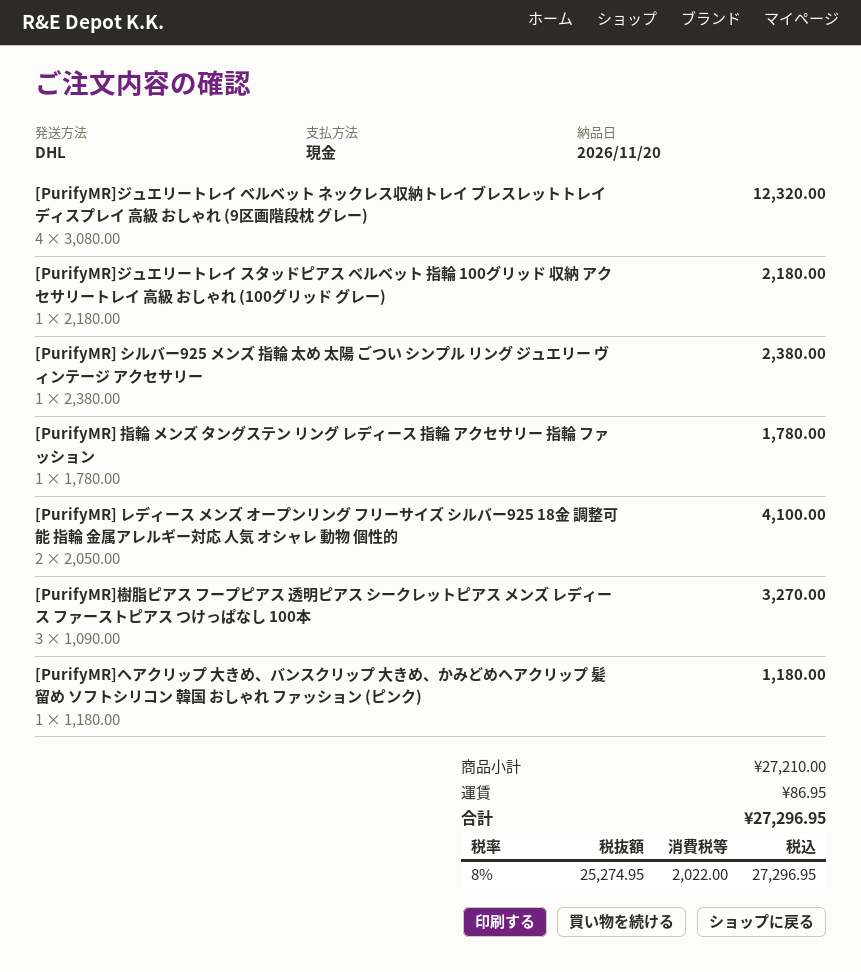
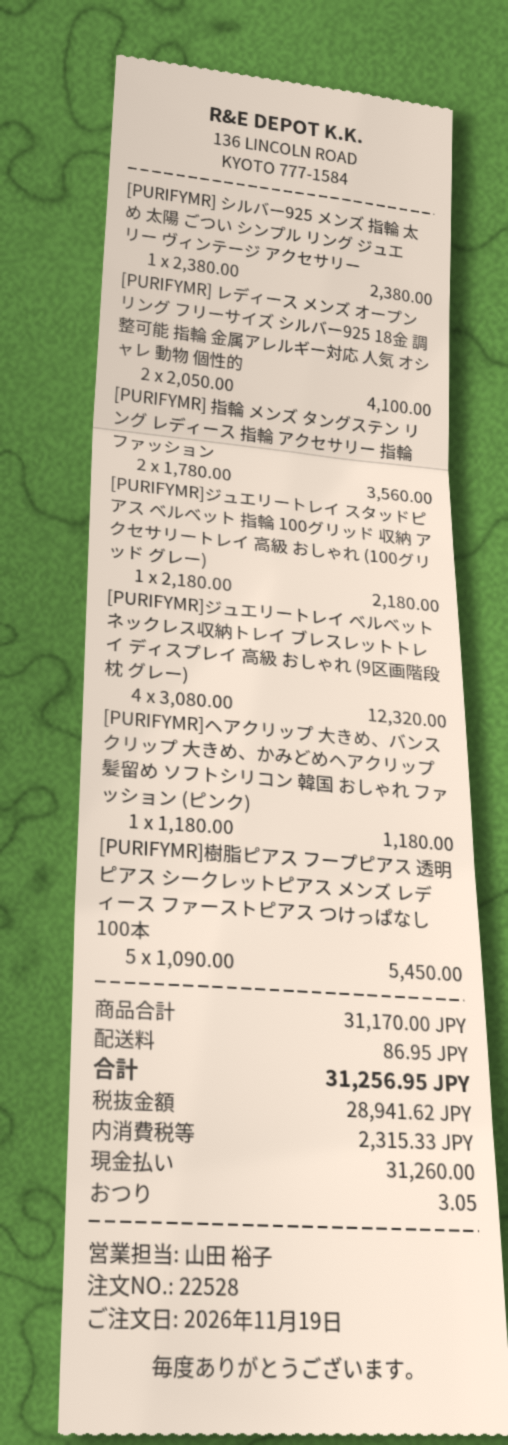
[PurifyMR] 指輪 メンズ タングステン リング レディース 指輪 アクセサリー 指輪 ファッション: 1 x 1780.00 = 1780.00 -> 2 x 1780.00 = 3560.00
[PurifyMR]樹脂ピアス フープピアス 透明ピアス シークレットピアス メンズ レディース ファーストピアス つけっぱなし 100本: 3 x 1090.00 = 3270.00 -> 5 x 1090.00 = 5450.00
subtotal: 27210.00 -> 31170.00
net: 25274.95 -> 28941.62
tax: 2022.00 -> 2315.33
total: 27296.95 -> 31256.95

